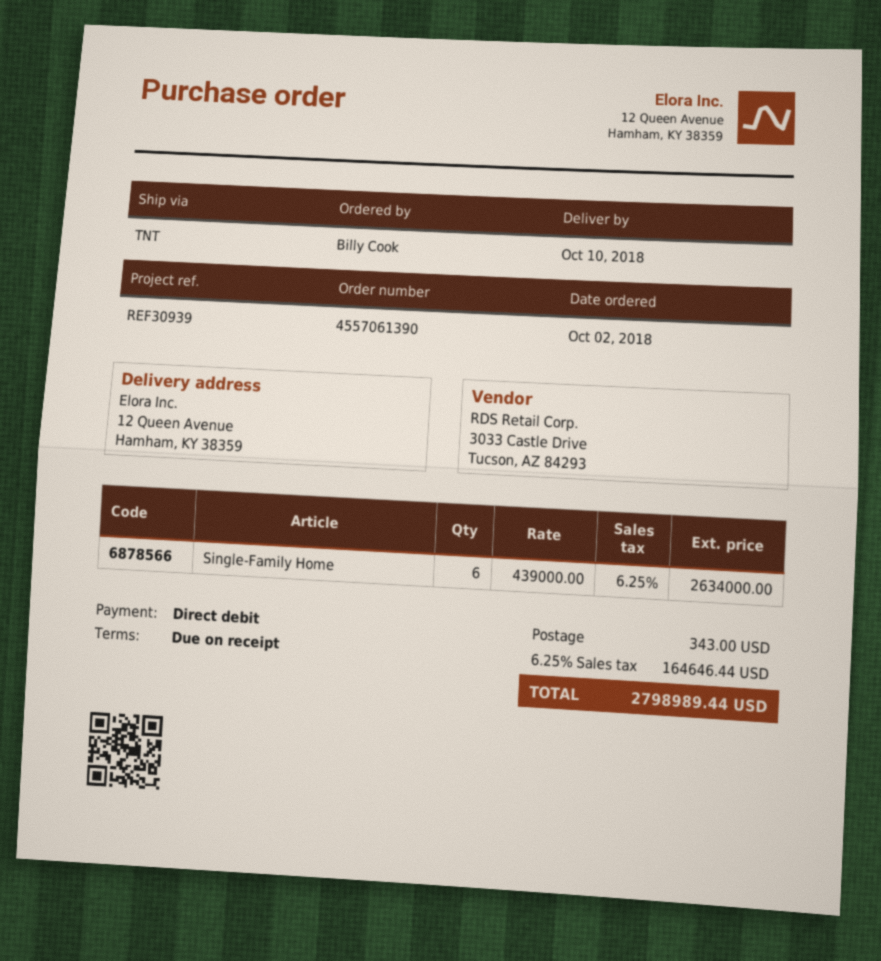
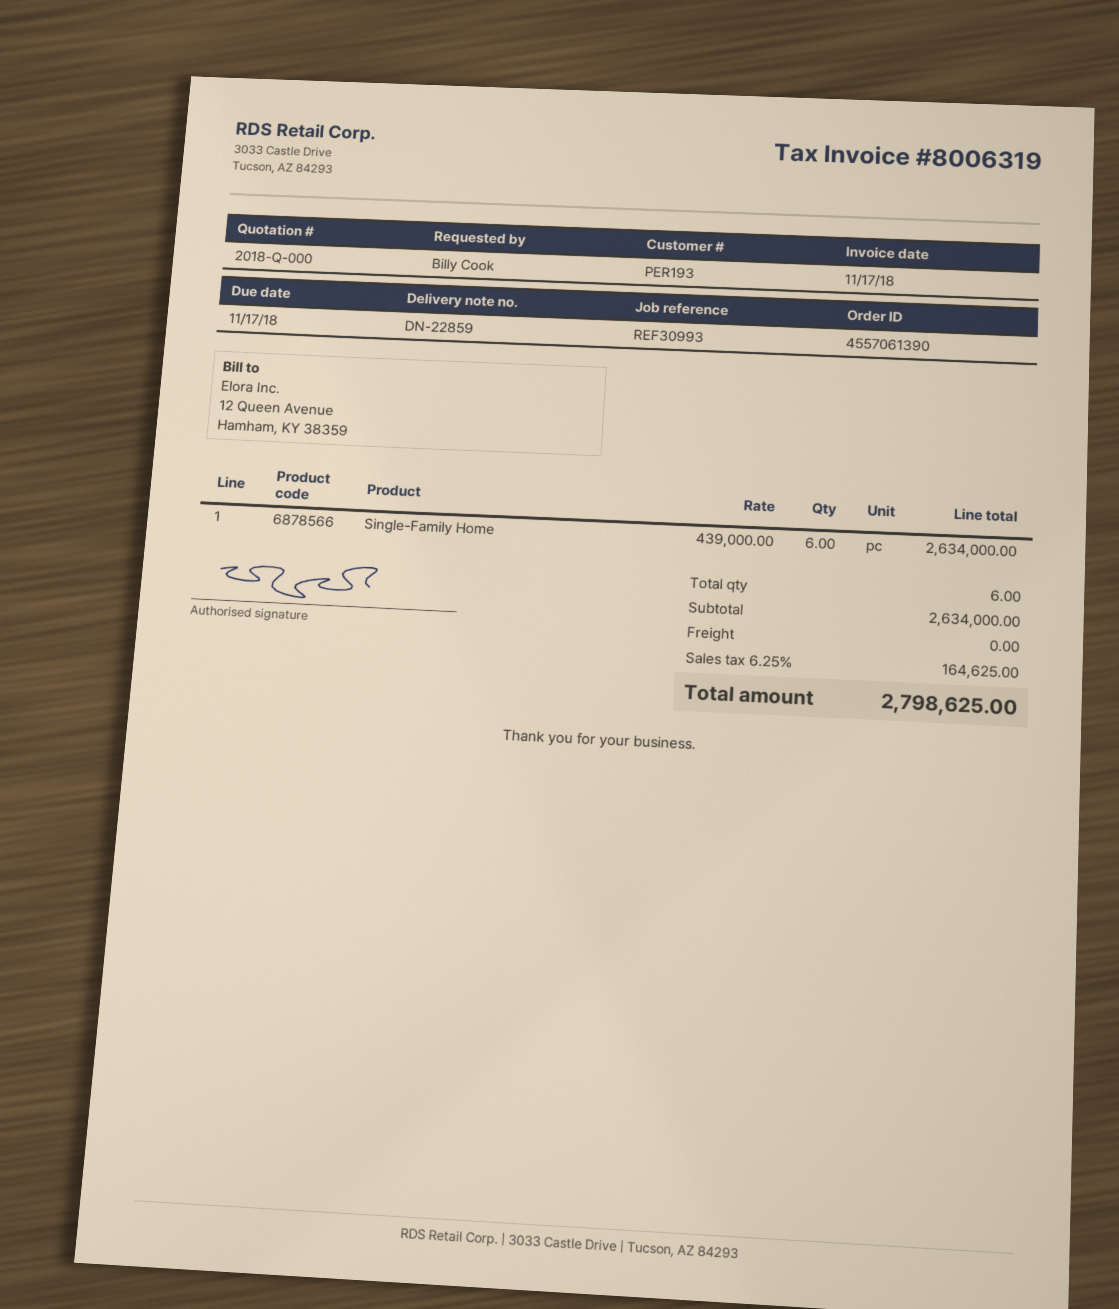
reference: REF30939 -> REF30993
shipping: 343.00 -> 0.00
tax: 6.25% = 164646.44 -> 6.25% = 164625.00
total: 2798989.44 -> 2798625.00

